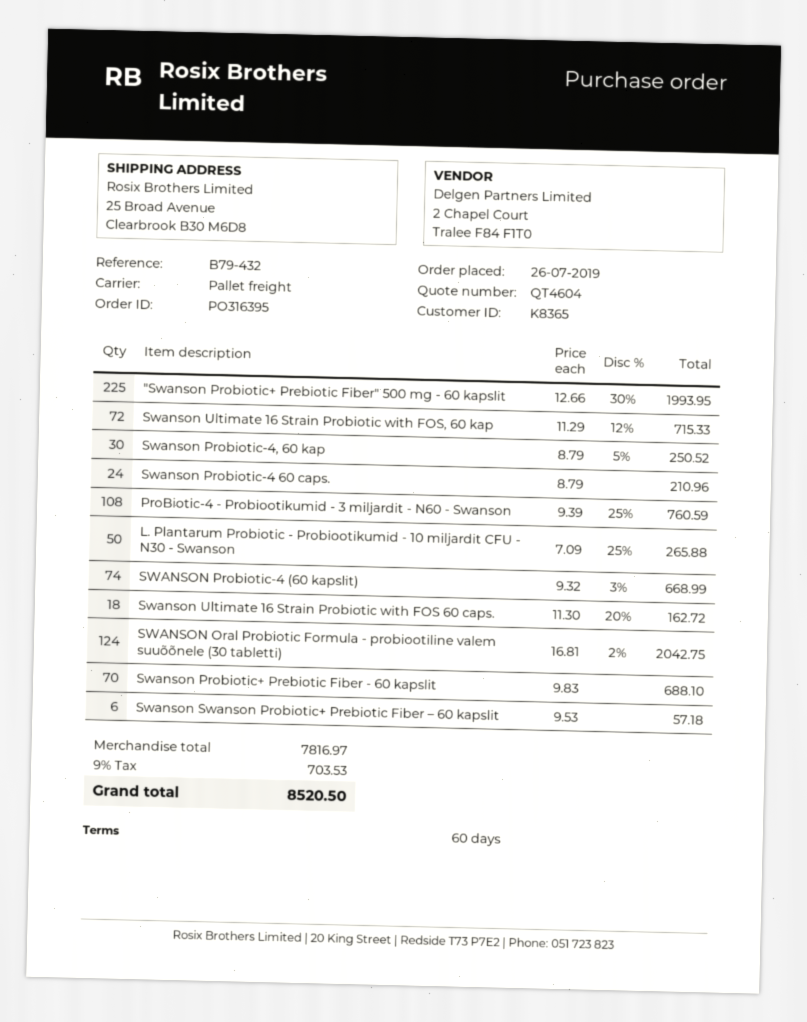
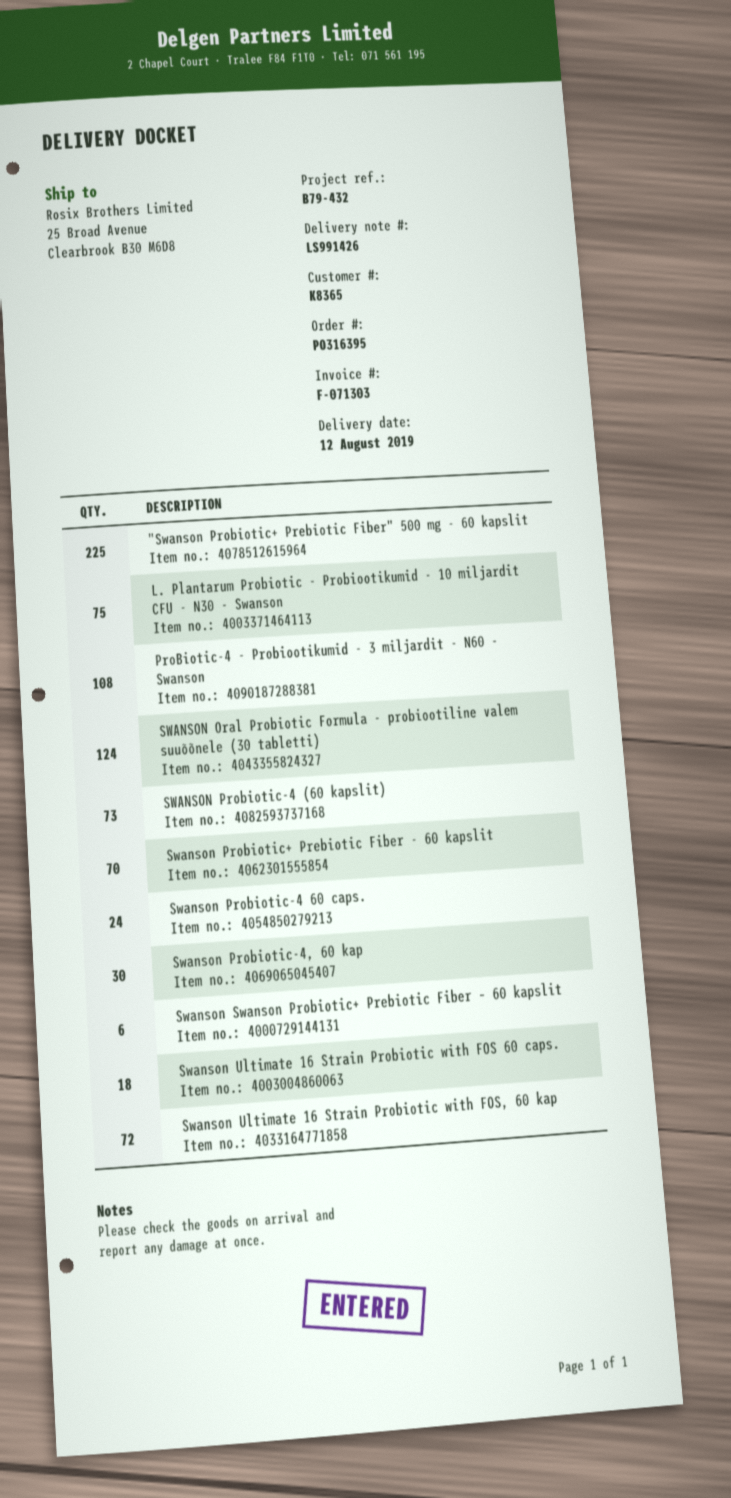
L. Plantarum Probiotic - Probiootikumid - 10 miljardit CFU - N30 - Swanson: 50 -> 75
SWANSON Probiotic-4 (60 kapslit): 74 -> 73

